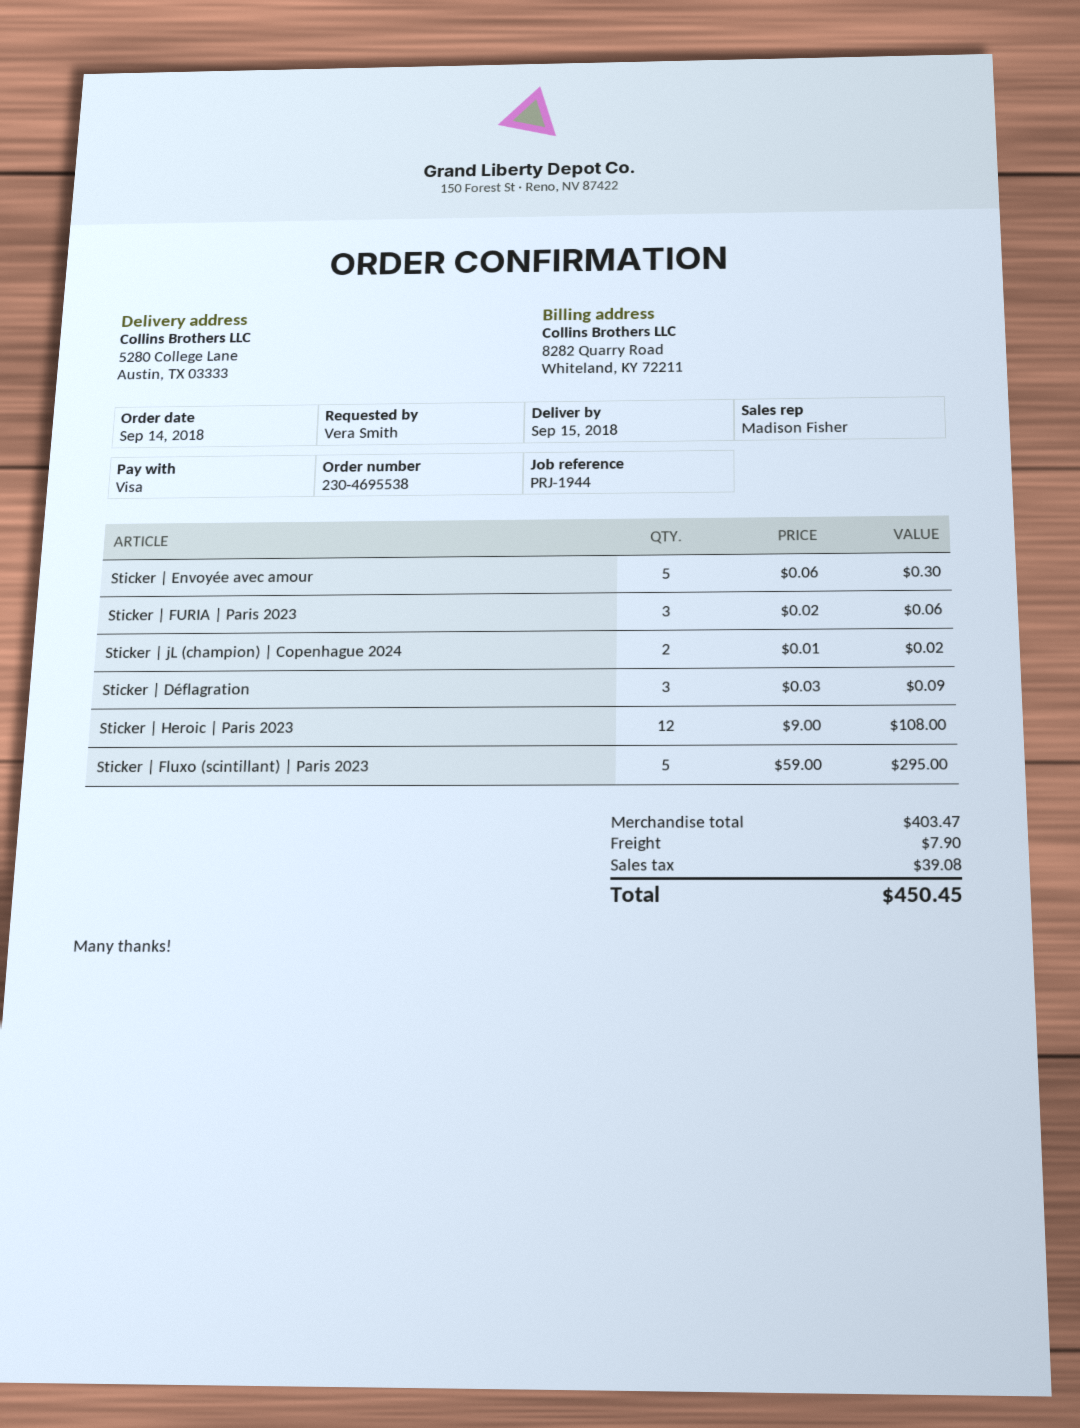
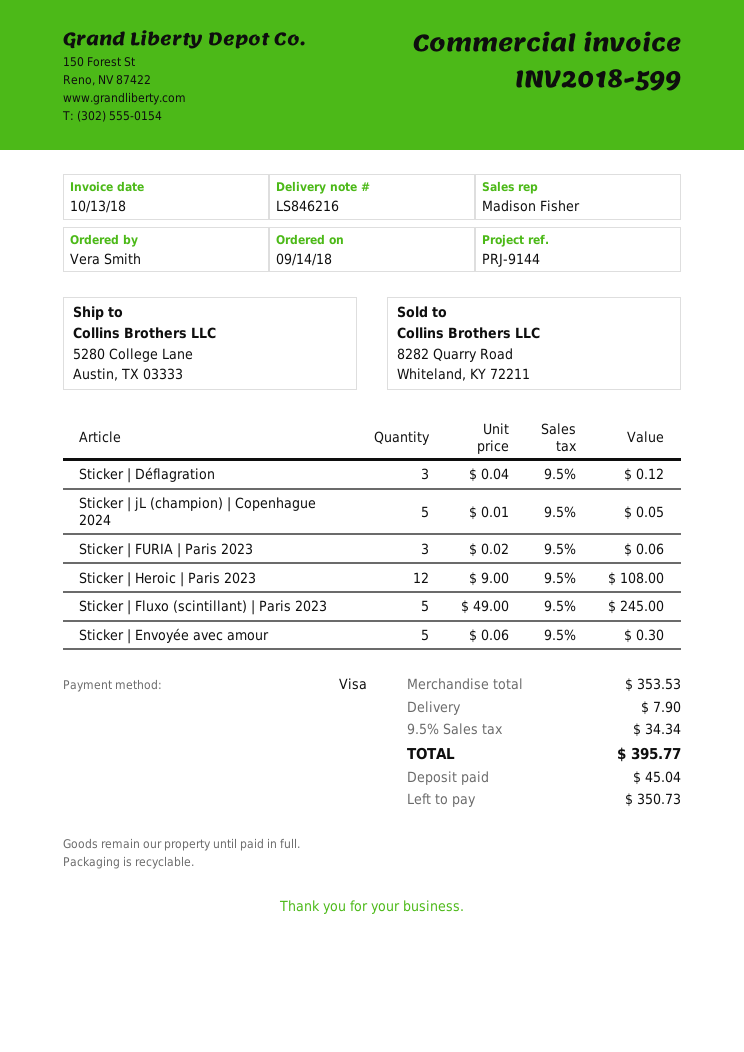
reference: PRJ-1944 -> PRJ-9144
Sticker | jL (champion) | Copenhague 2024: 2 x 0.01 = 0.02 -> 5 x 0.01 = 0.05
Sticker | Déflagration: 3 x 0.03 = 0.09 -> 3 x 0.04 = 0.12
Sticker | Fluxo (scintillant) | Paris 2023: 5 x 59.00 = 295.00 -> 5 x 49.00 = 245.00
subtotal: 403.47 -> 353.53
tax: 39.08 -> 34.34
total: 450.45 -> 395.77

